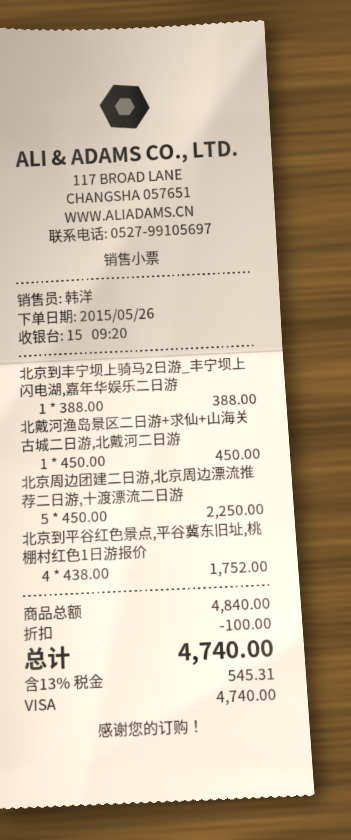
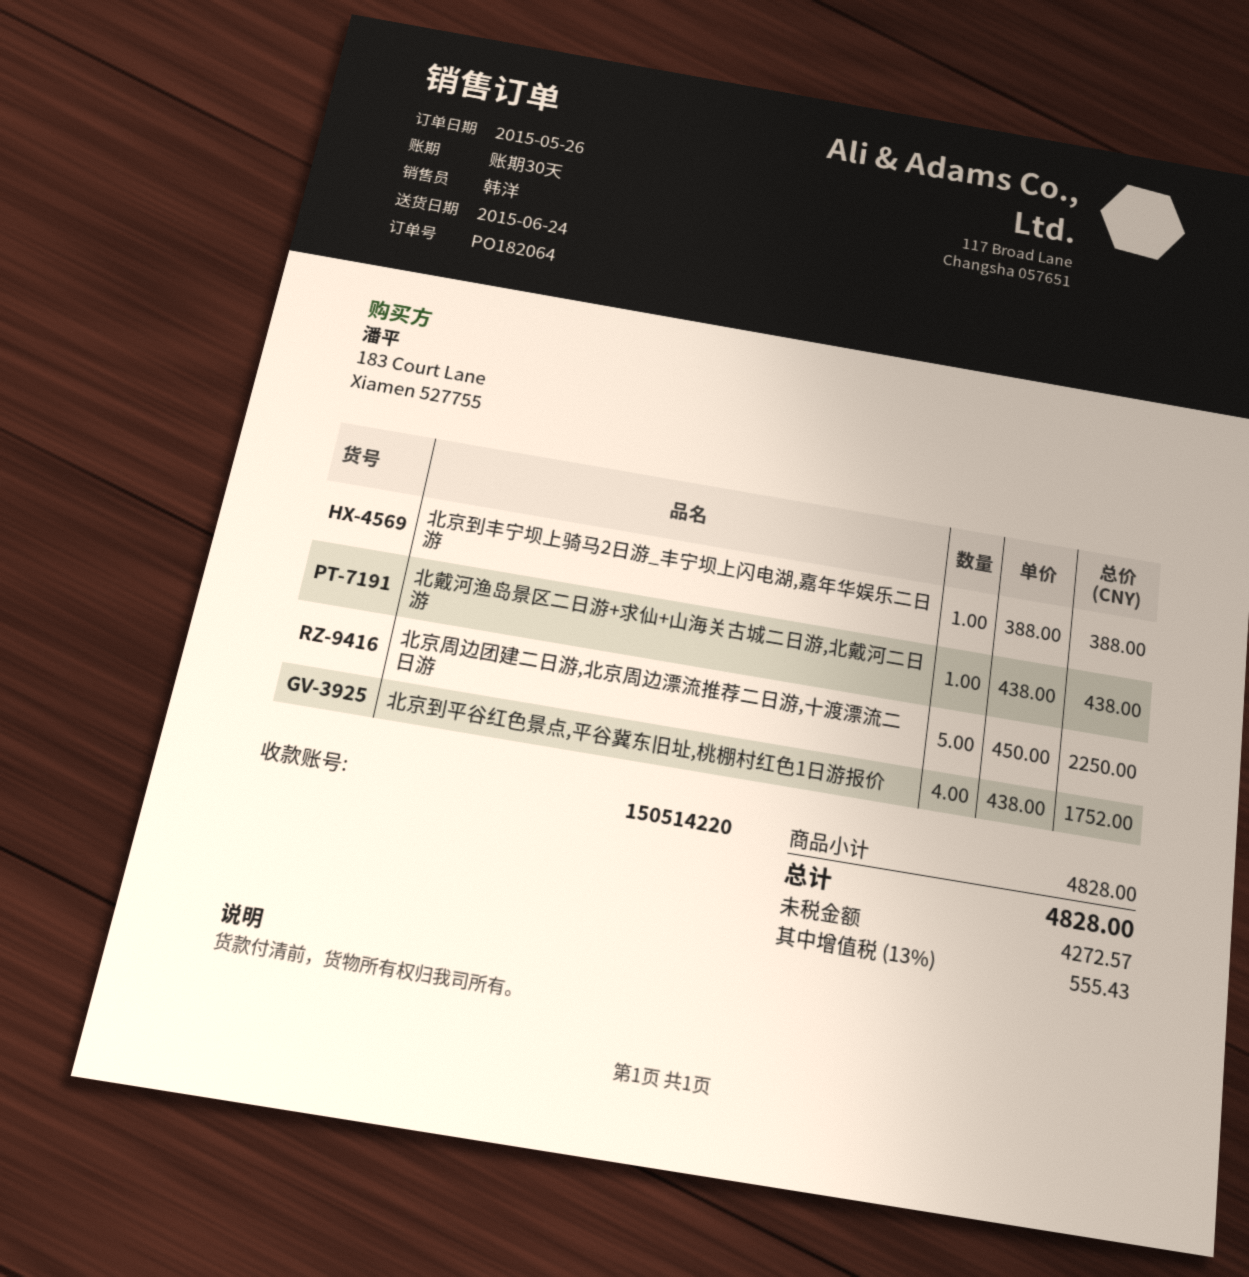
北戴河渔岛景区二日游+求仙+山海关古城二日游,北戴河二日游: 1 x 450.00 = 450.00 -> 1 x 438.00 = 438.00
subtotal: 4840.00 -> 4828.00
discount: 100.00 -> none
tax: 13% = 545.31 -> 13% = 555.43
total: 4740.00 -> 4828.00

